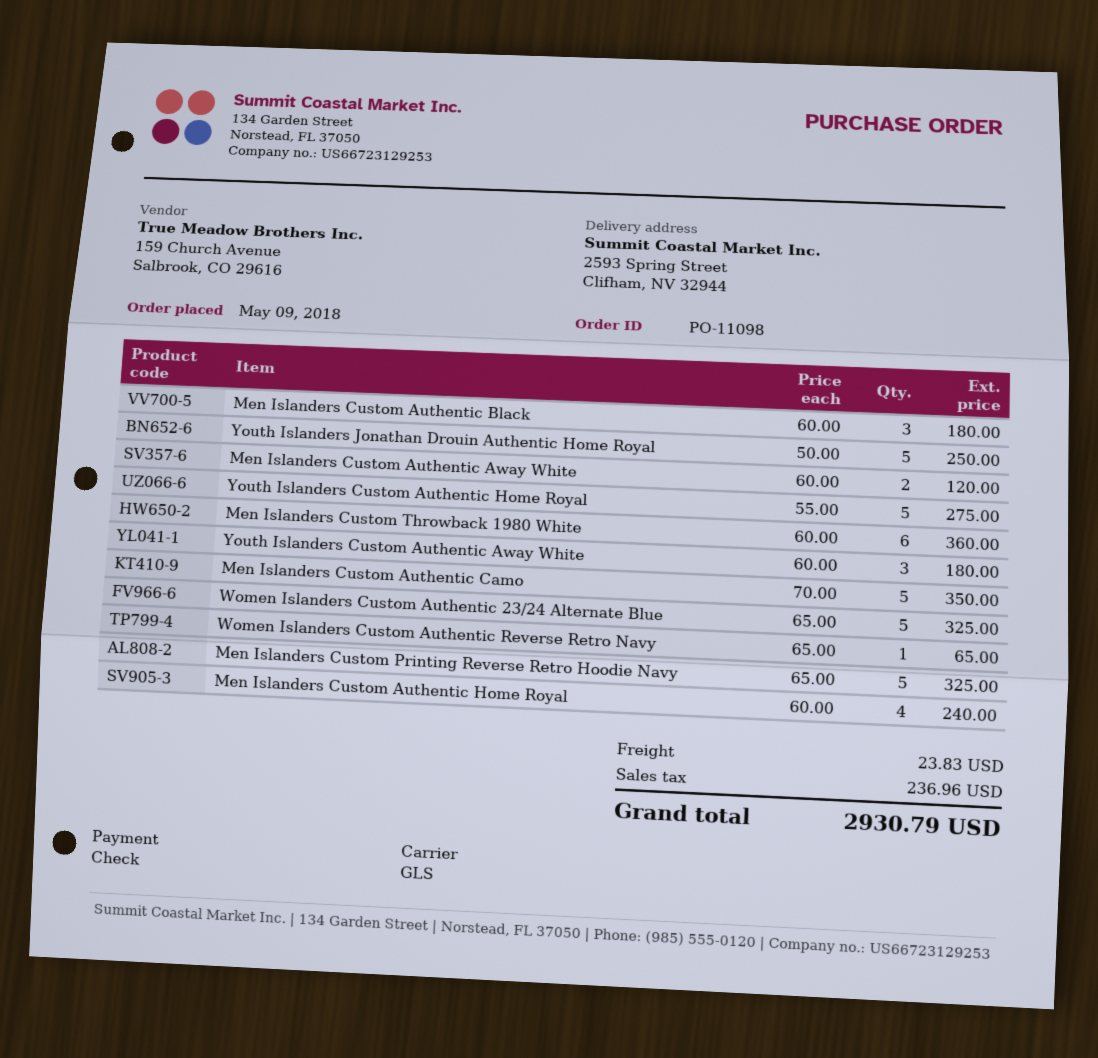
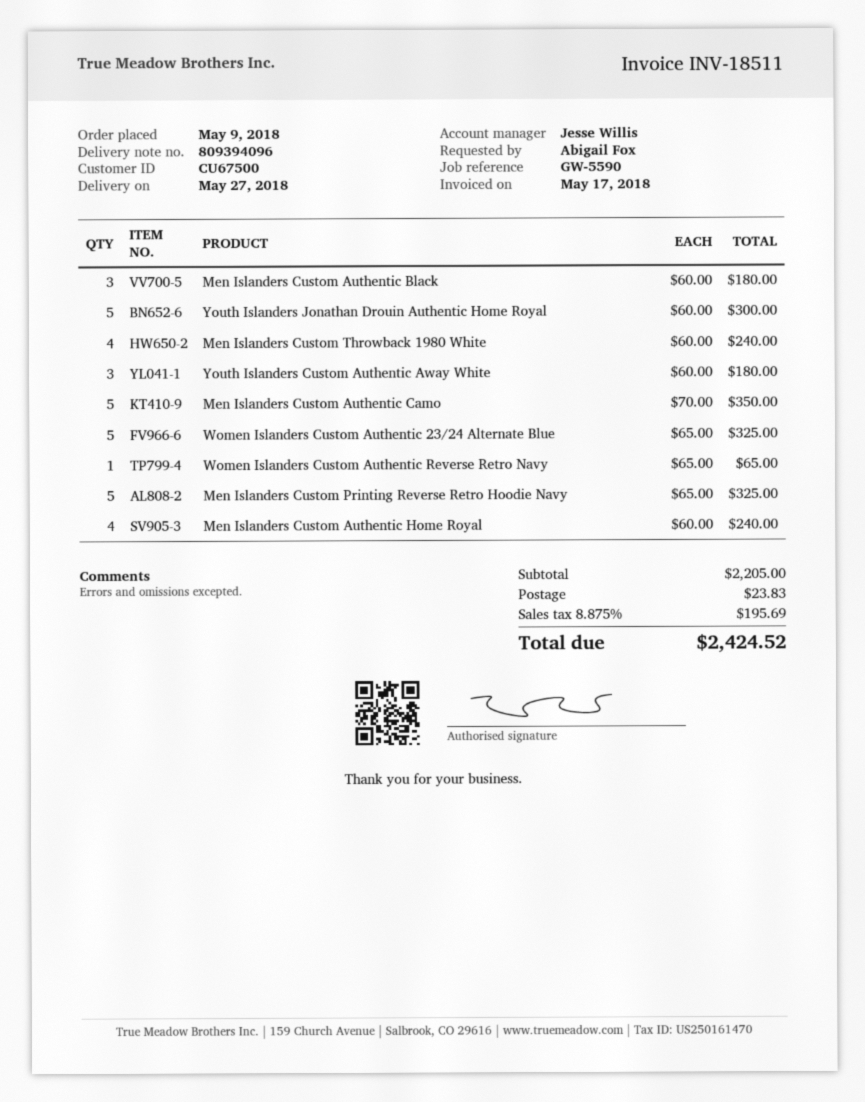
Youth Islanders Jonathan Drouin Authentic Home Royal: 5 x 50.00 = 250.00 -> 5 x 60.00 = 300.00
Men Islanders Custom Authentic Away White: 2 x 60.00 = 120.00 -> none
Youth Islanders Custom Authentic Home Royal: 5 x 55.00 = 275.00 -> none
Men Islanders Custom Throwback 1980 White: 6 x 60.00 = 360.00 -> 4 x 60.00 = 240.00
tax: 236.96 -> 195.69
total: 2930.79 -> 2424.52

